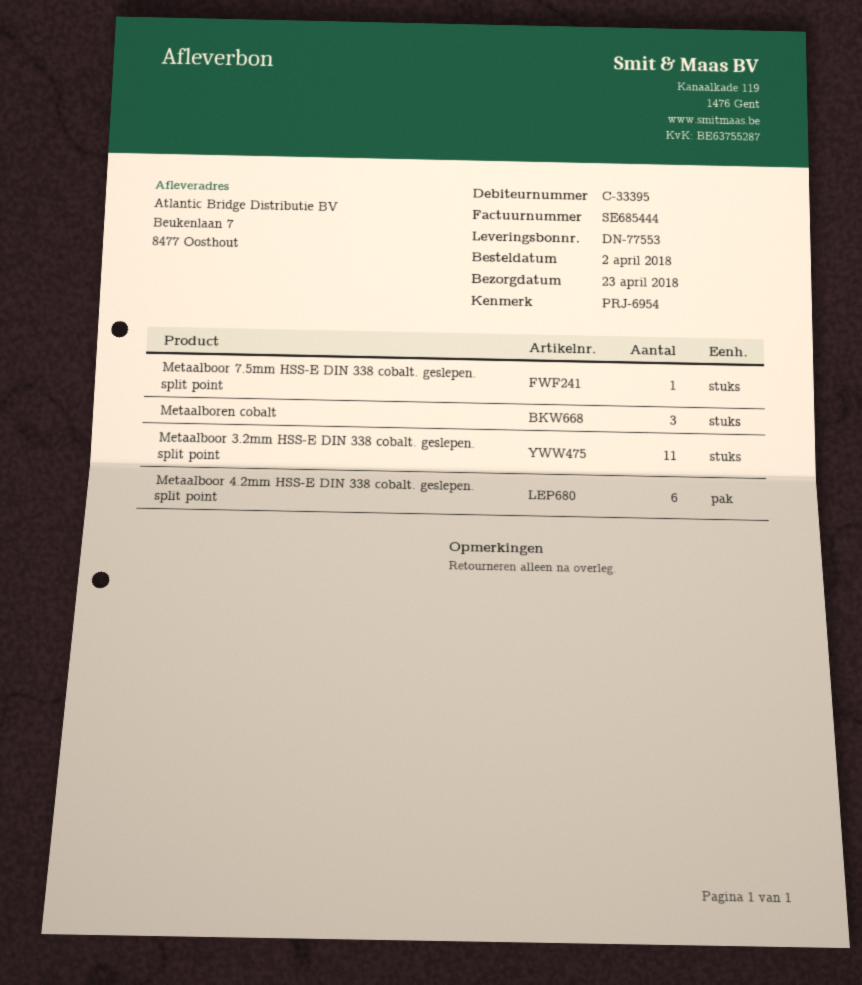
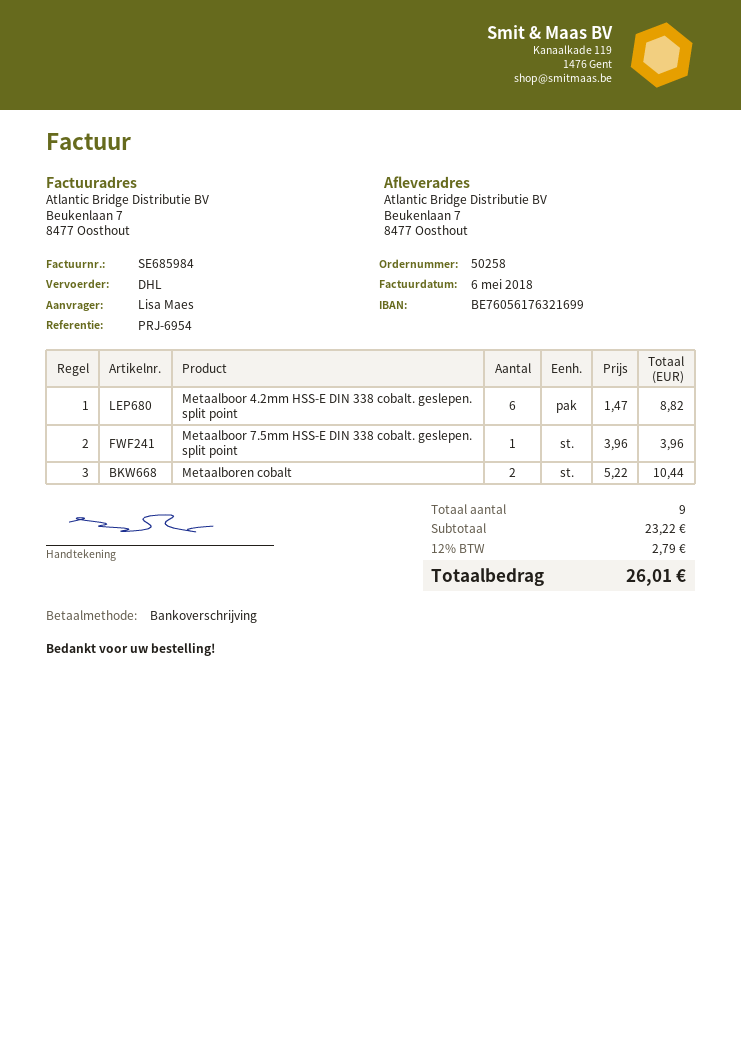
invoice number: SE685444 -> SE685984
Metaalboren cobalt: 3 -> 2
Metaalboor 3.2mm HSS-E DIN 338 cobalt. geslepen. split point: 11 -> none

